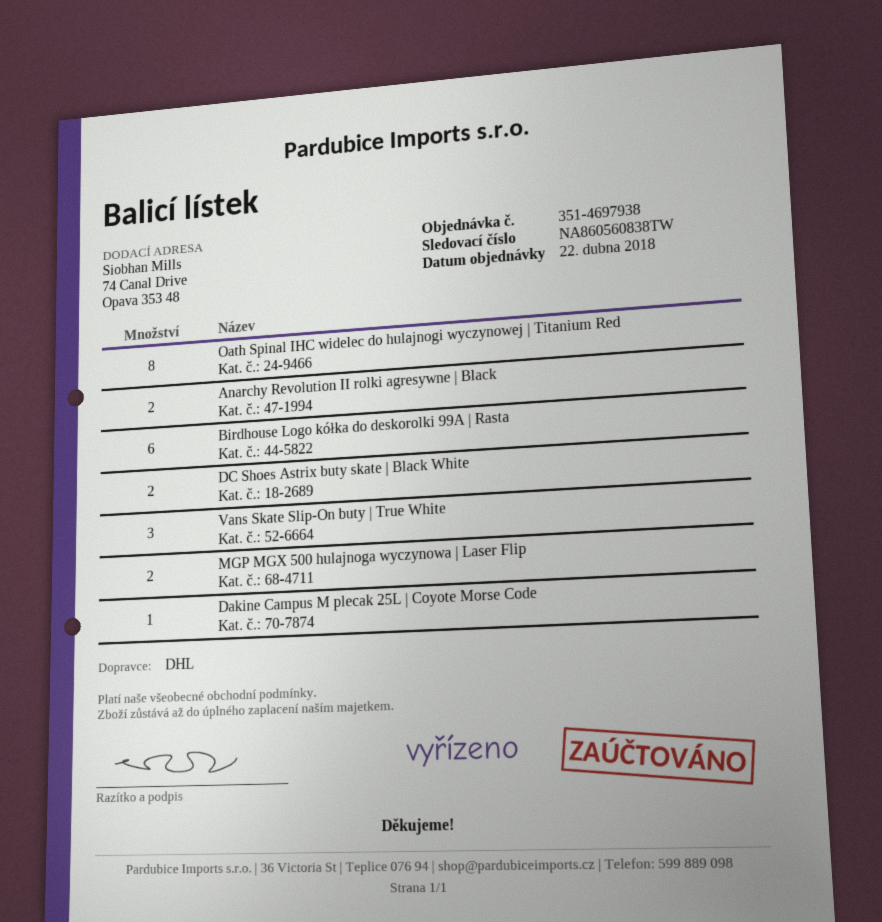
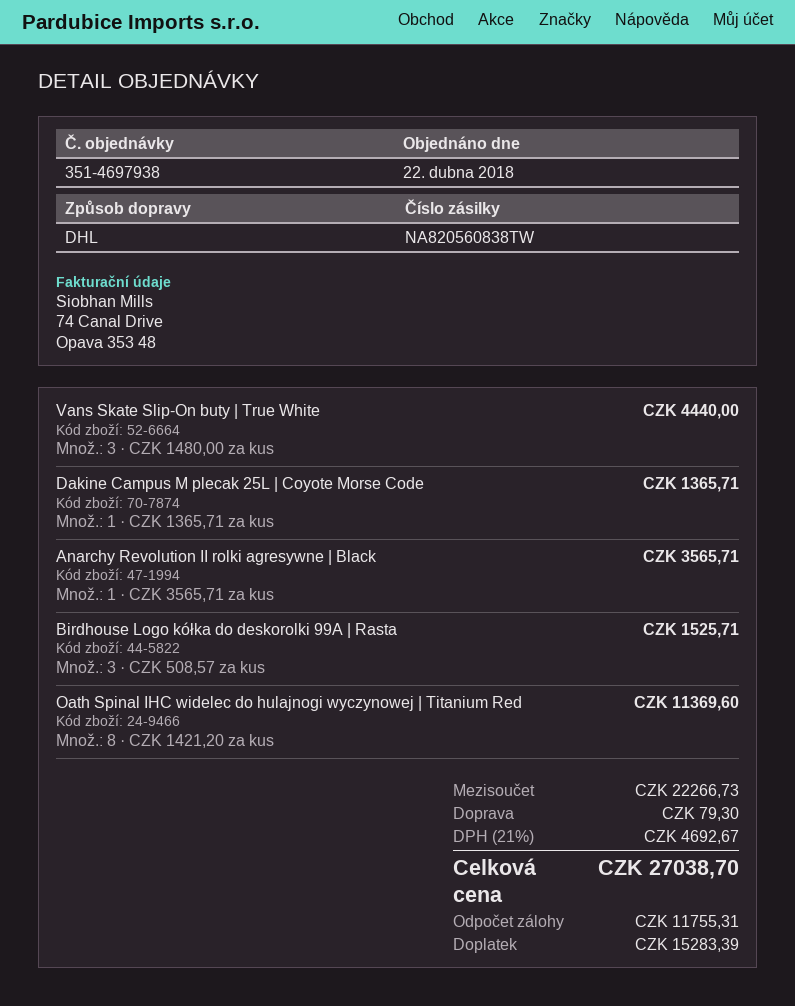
tracking number: NA860560838TW -> NA820560838TW
Anarchy Revolution II rolki agresywne | Black: 2 -> 1
Birdhouse Logo kółka do deskorolki 99A | Rasta: 6 -> 3
DC Shoes Astrix buty skate | Black White: 2 -> none
MGP MGX 500 hulajnoga wyczynowa | Laser Flip: 2 -> none

